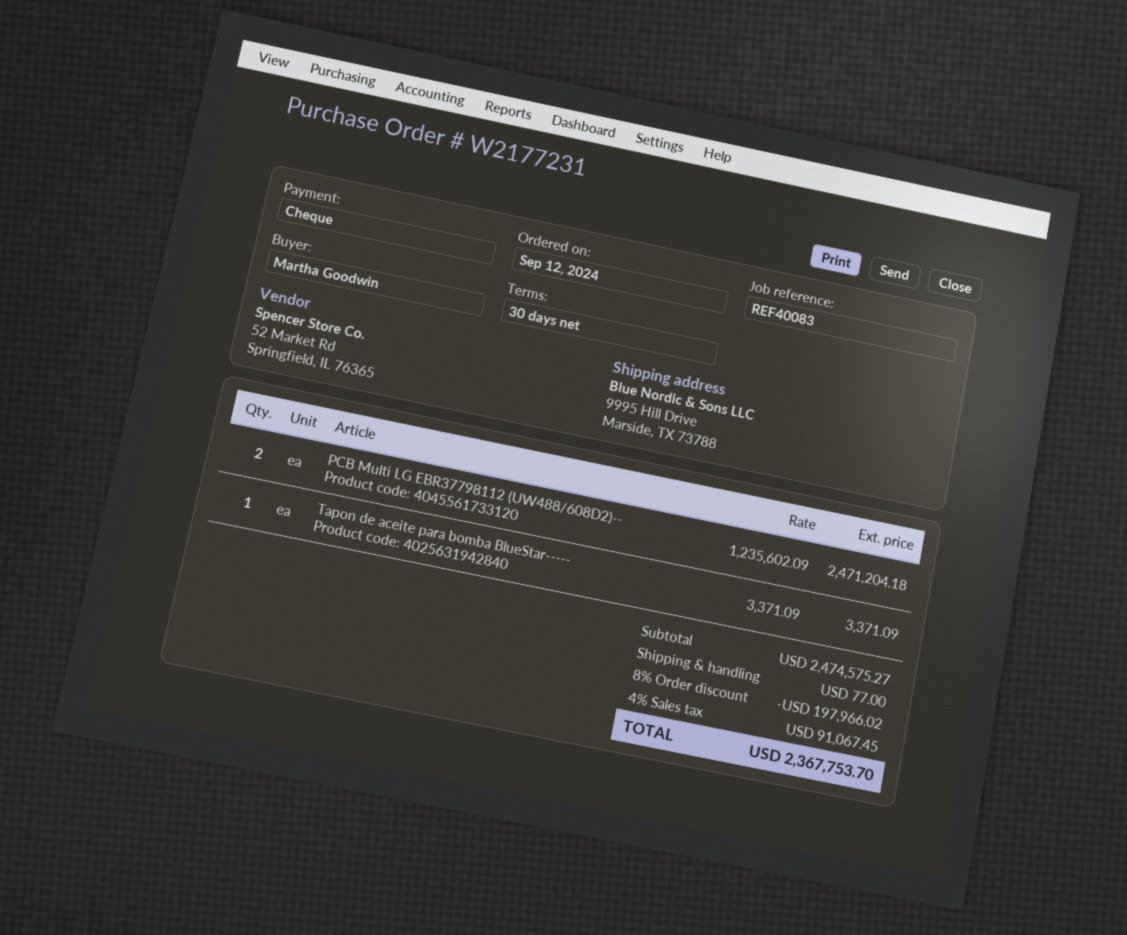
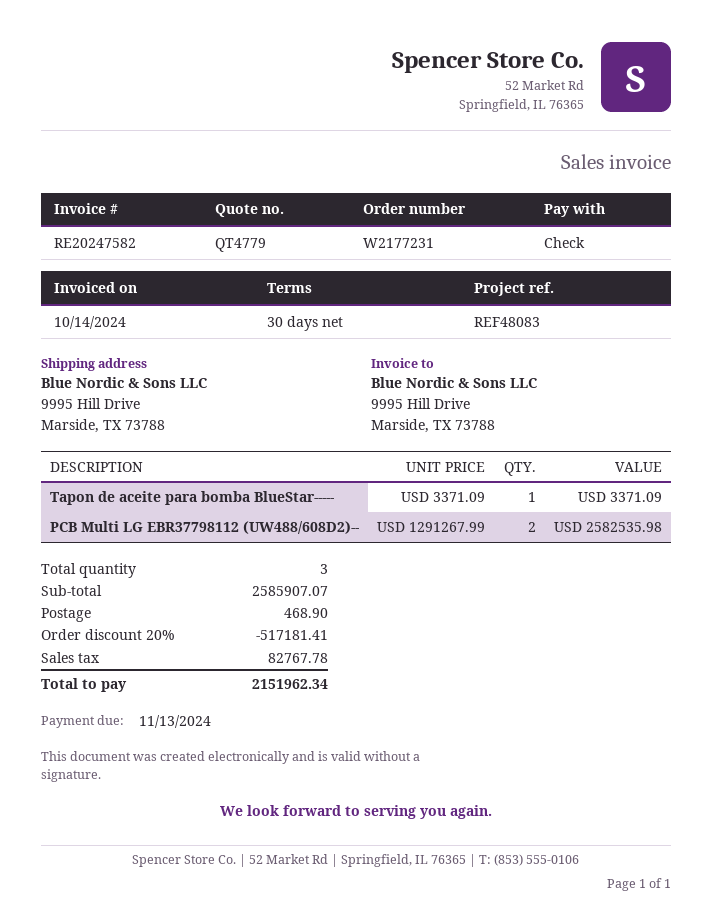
reference: REF40083 -> REF48083
PCB Multi LG EBR37798112 (UW488/608D2)--: 2 x 1235602.09 = 2471204.18 -> 2 x 1291267.99 = 2582535.98
subtotal: 2474575.27 -> 2585907.07
discount: 8% = 197966.02 -> 20% = 517181.41
shipping: 77.00 -> 468.90
tax: 91067.45 -> 82767.78
total: 2367753.70 -> 2151962.34

